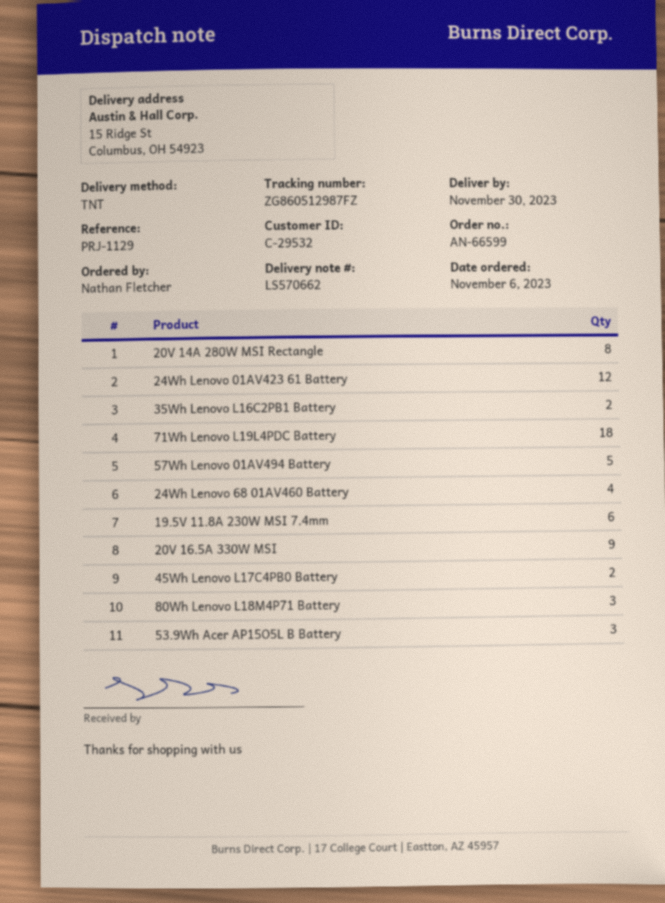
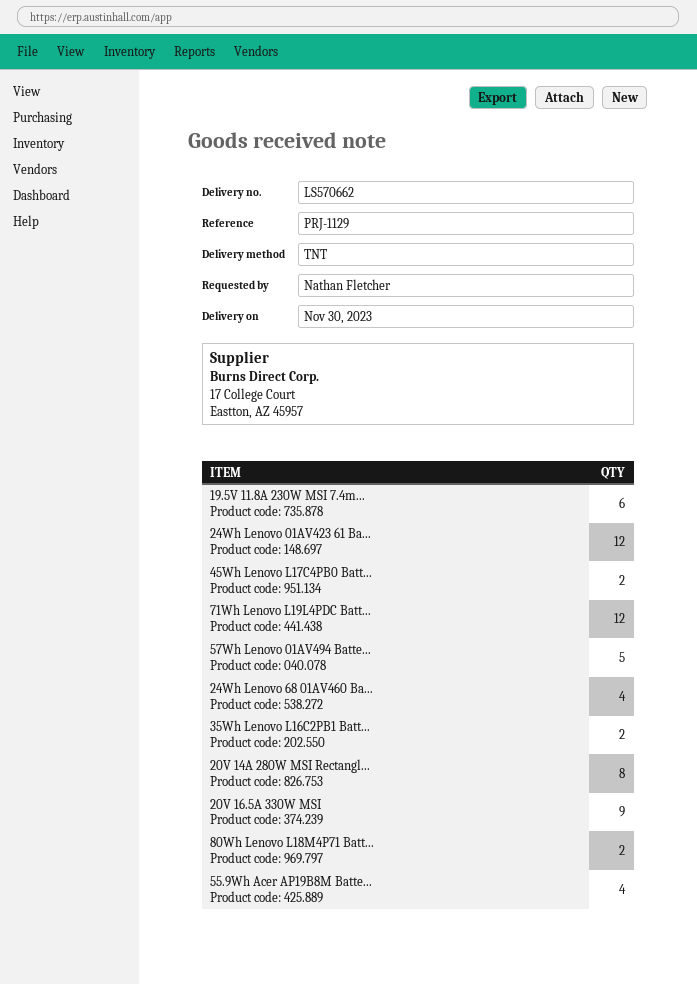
71Wh Lenovo L19L4PDC Battery: 18 -> 12
80Wh Lenovo L18M4P71 Battery: 3 -> 2
53.9Wh Acer AP15O5L B Battery: 3 -> none
55.9Wh Acer AP19B8M Batte...: none -> 4

